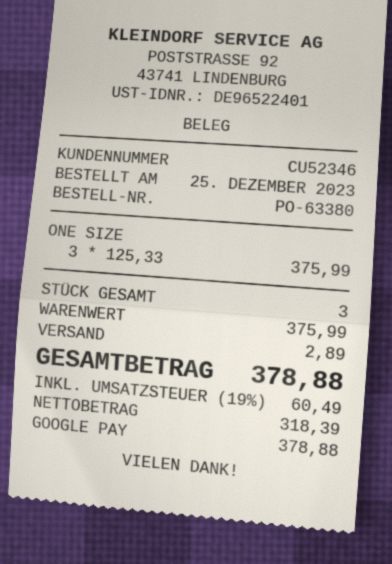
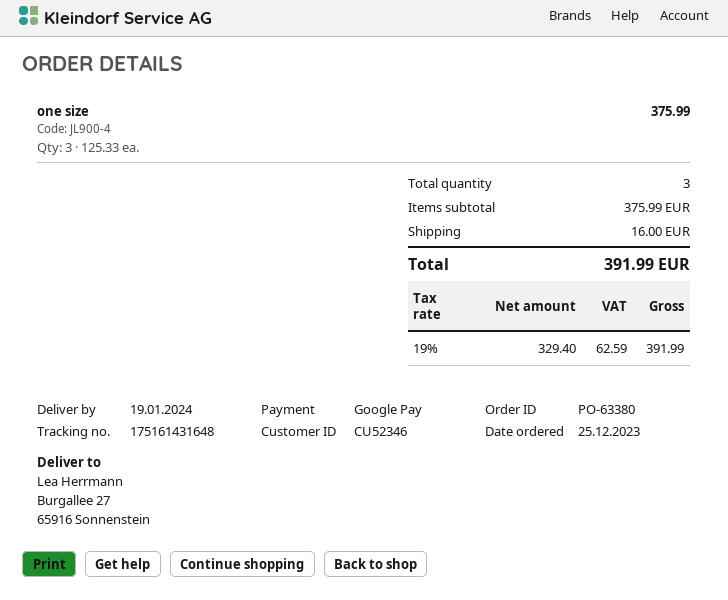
shipping: 2.89 -> 16.00
net: 318.39 -> 329.40
tax: 19% = 60.49 -> 19% = 62.59
total: 378.88 -> 391.99

